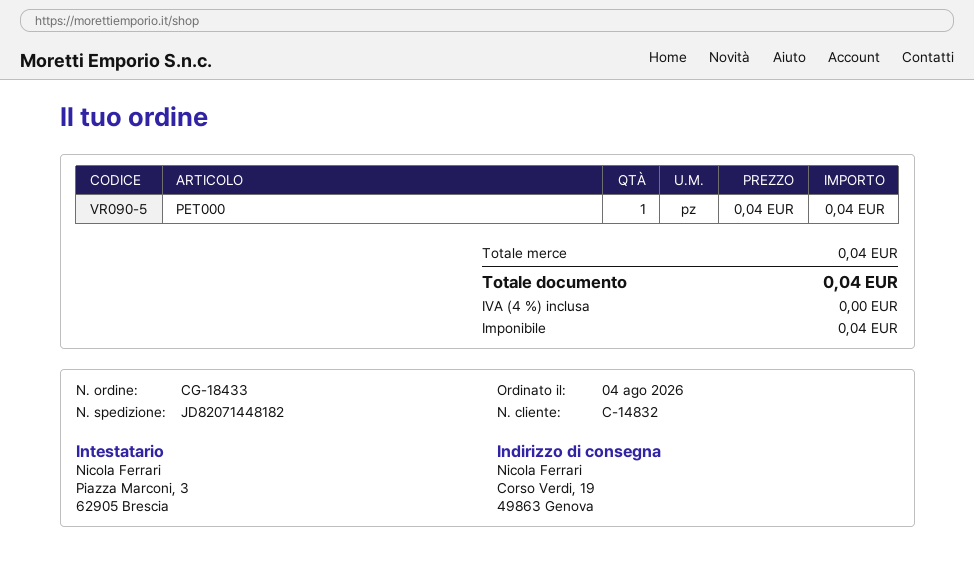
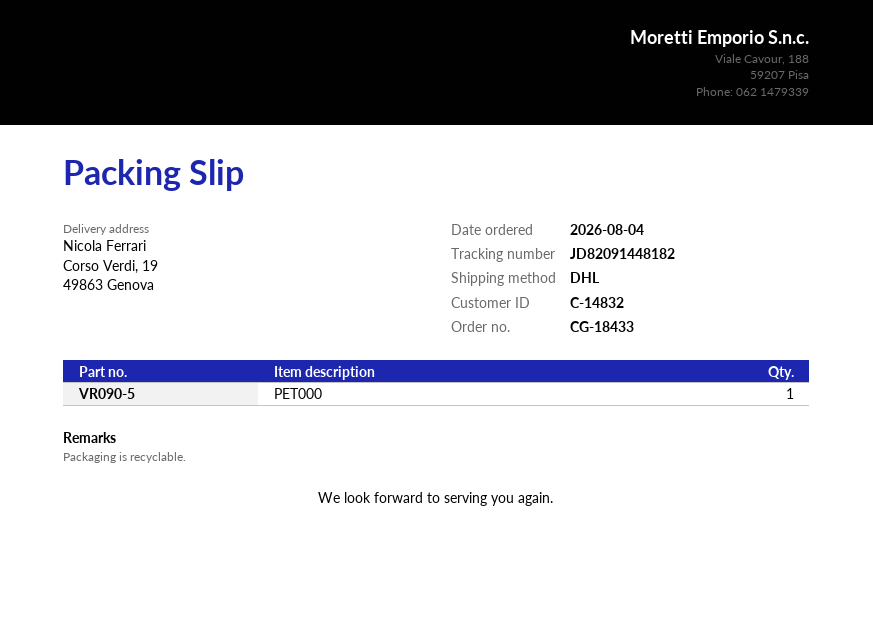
tracking number: JD82071448182 -> JD82091448182

